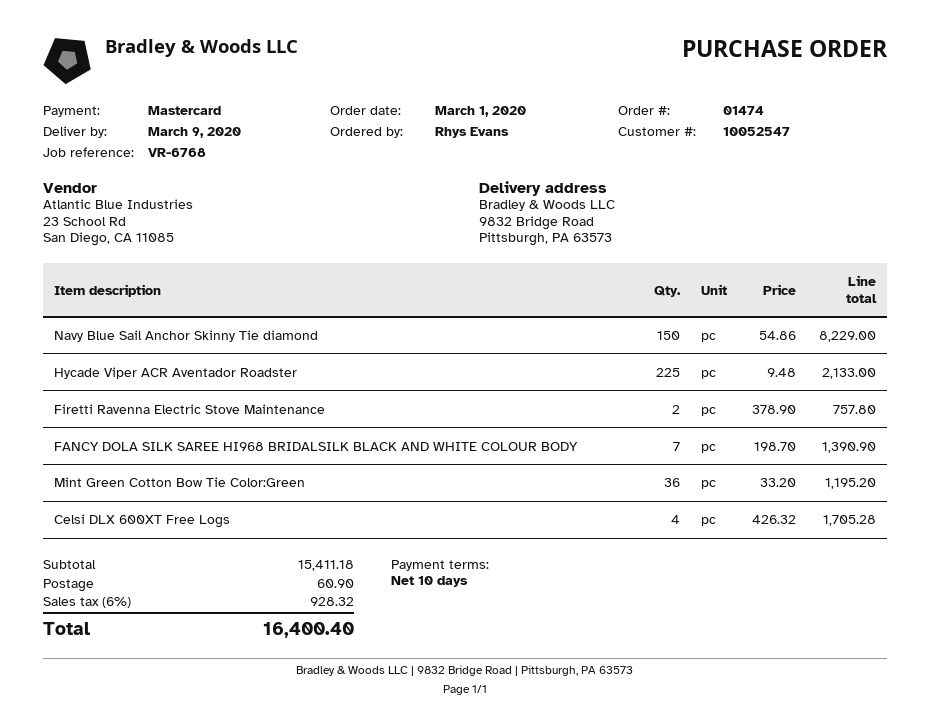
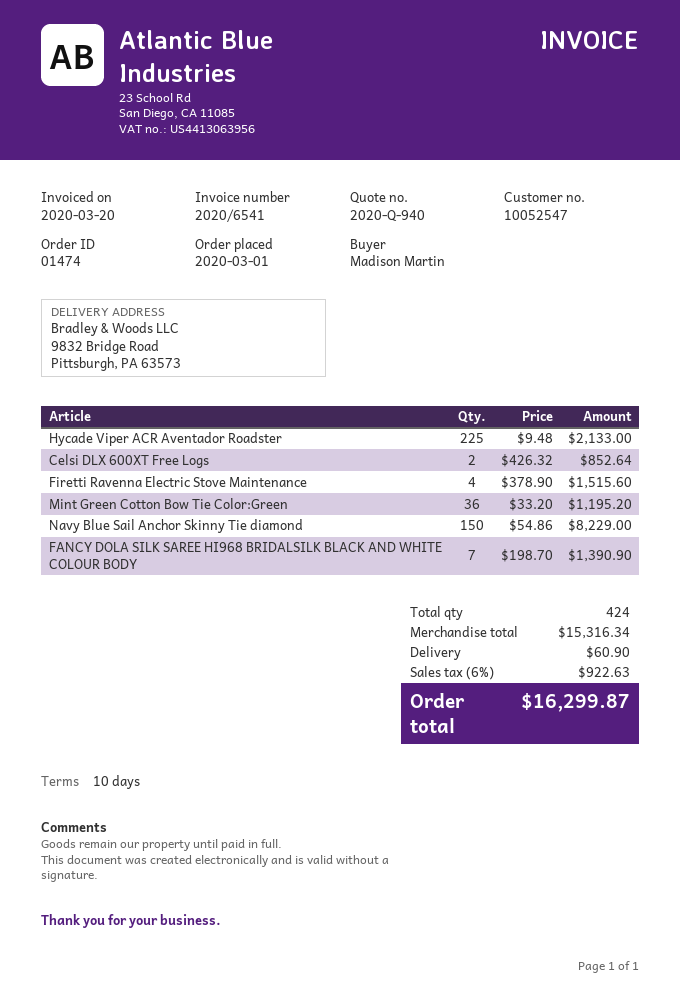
ordered by: Rhys Evans -> Madison Martin
Firetti Ravenna Electric Stove Maintenance: 2 x 378.90 = 757.80 -> 4 x 378.90 = 1515.60
Celsi DLX 600XT Free Logs: 4 x 426.32 = 1705.28 -> 2 x 426.32 = 852.64
subtotal: 15411.18 -> 15316.34
tax: 6% = 928.32 -> 6% = 922.63
total: 16400.40 -> 16299.87

